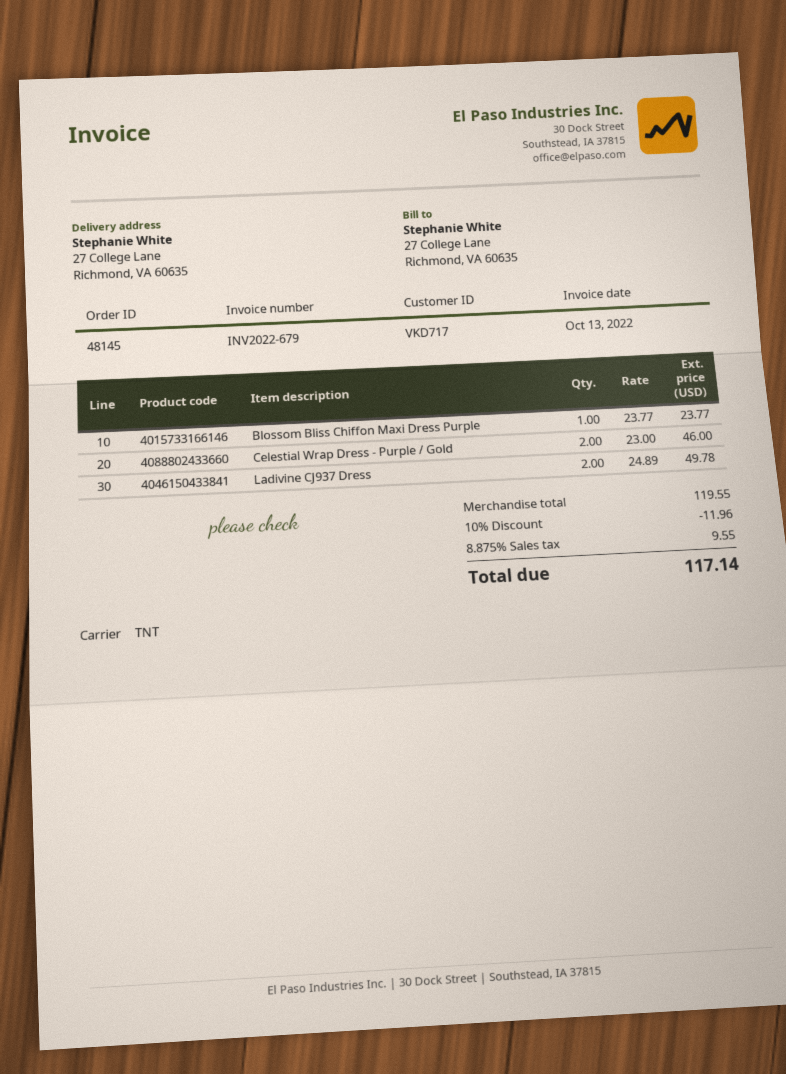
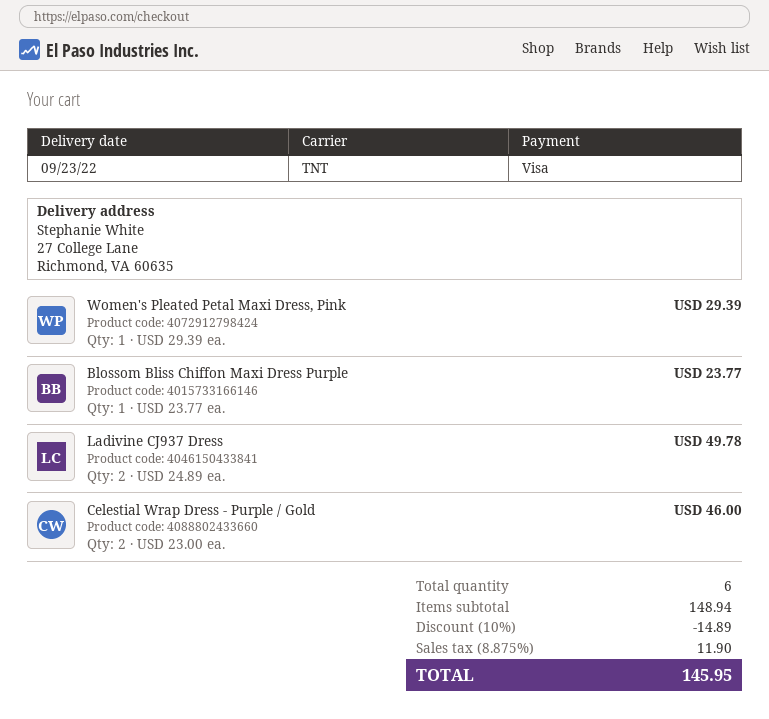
Women's Pleated Petal Maxi Dress, Pink: none -> 1 x 29.39 = 29.39
subtotal: 119.55 -> 148.94
discount: 10% = 11.96 -> 10% = 14.89
tax: 8.875% = 9.55 -> 8.875% = 11.90
total: 117.14 -> 145.95

